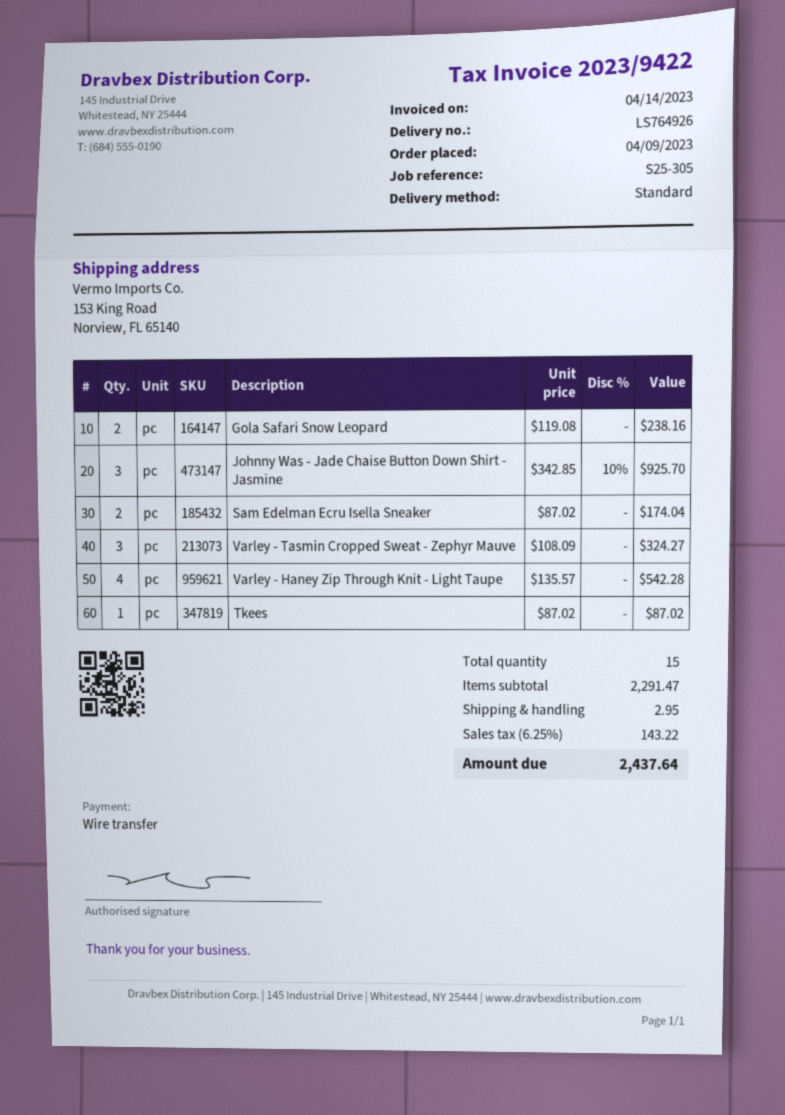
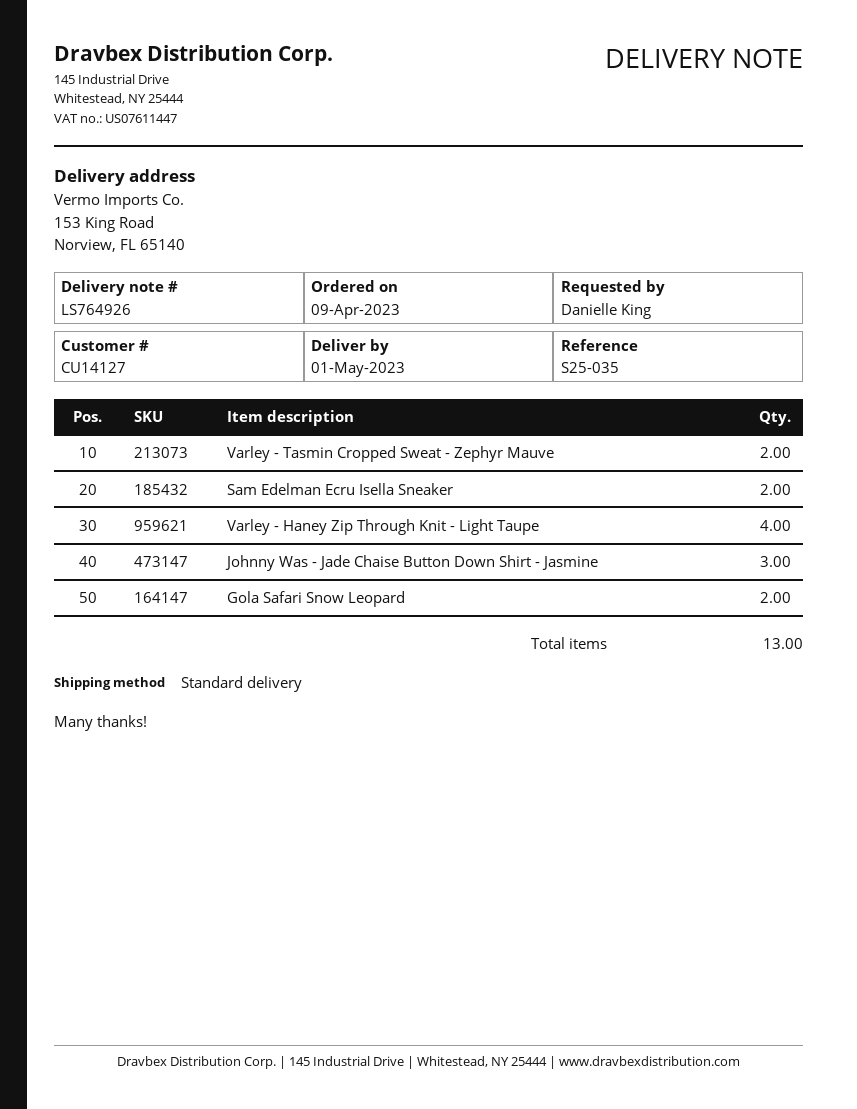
reference: S25-305 -> S25-035
Varley - Tasmin Cropped Sweat - Zephyr Mauve: 3 -> 2
Tkees: 1 -> none
total quantity: 15 -> 13

